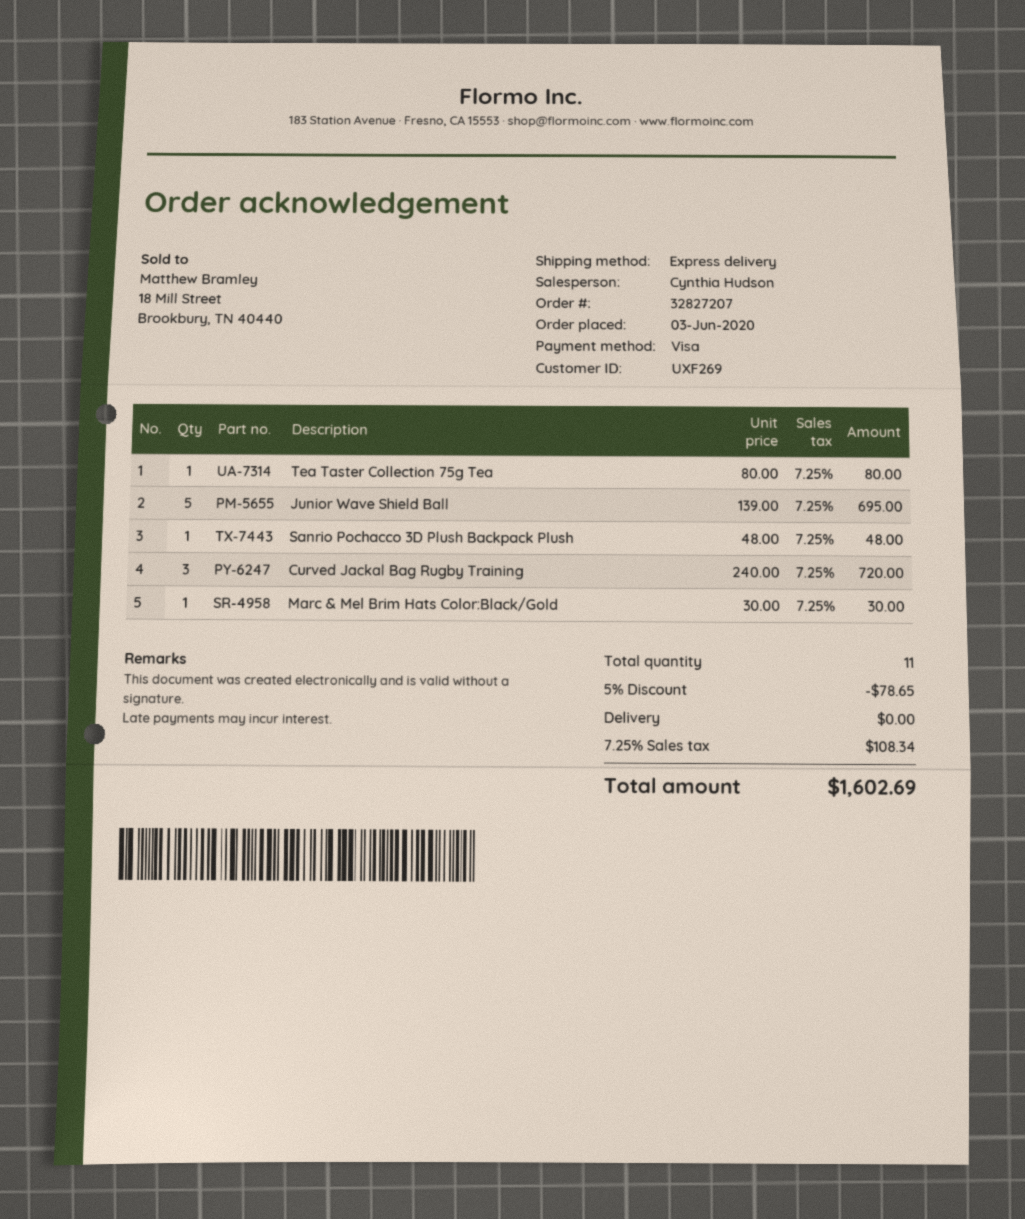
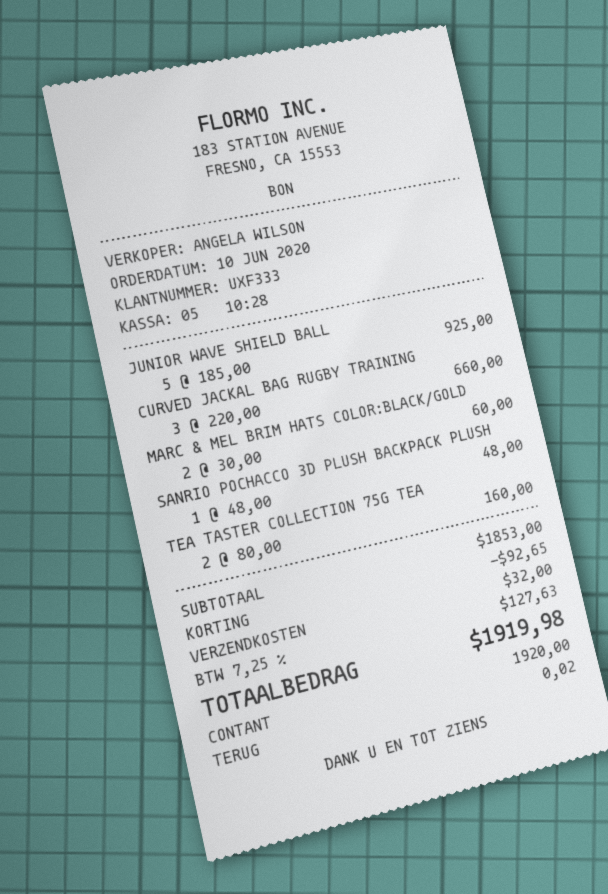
order date: 2020-06-03 -> 2020-06-10
customer number: UXF269 -> UXF333
sales rep: Cynthia Hudson -> ANGELA WILSON
payment method: Visa -> cash
Tea Taster Collection 75g Tea: 1 x 80.00 = 80.00 -> 2 x 80.00 = 160.00
Junior Wave Shield Ball: 5 x 139.00 = 695.00 -> 5 x 185.00 = 925.00
Curved Jackal Bag Rugby Training: 3 x 240.00 = 720.00 -> 3 x 220.00 = 660.00
Marc & Mel Brim Hats Color:Black/Gold: 1 x 30.00 = 30.00 -> 2 x 30.00 = 60.00
discount: 78.65 -> 92.65
shipping: 0.00 -> 32.00
tax: 7.25% = 108.34 -> 7.25% = 127.63
total: 1602.69 -> 1919.98

